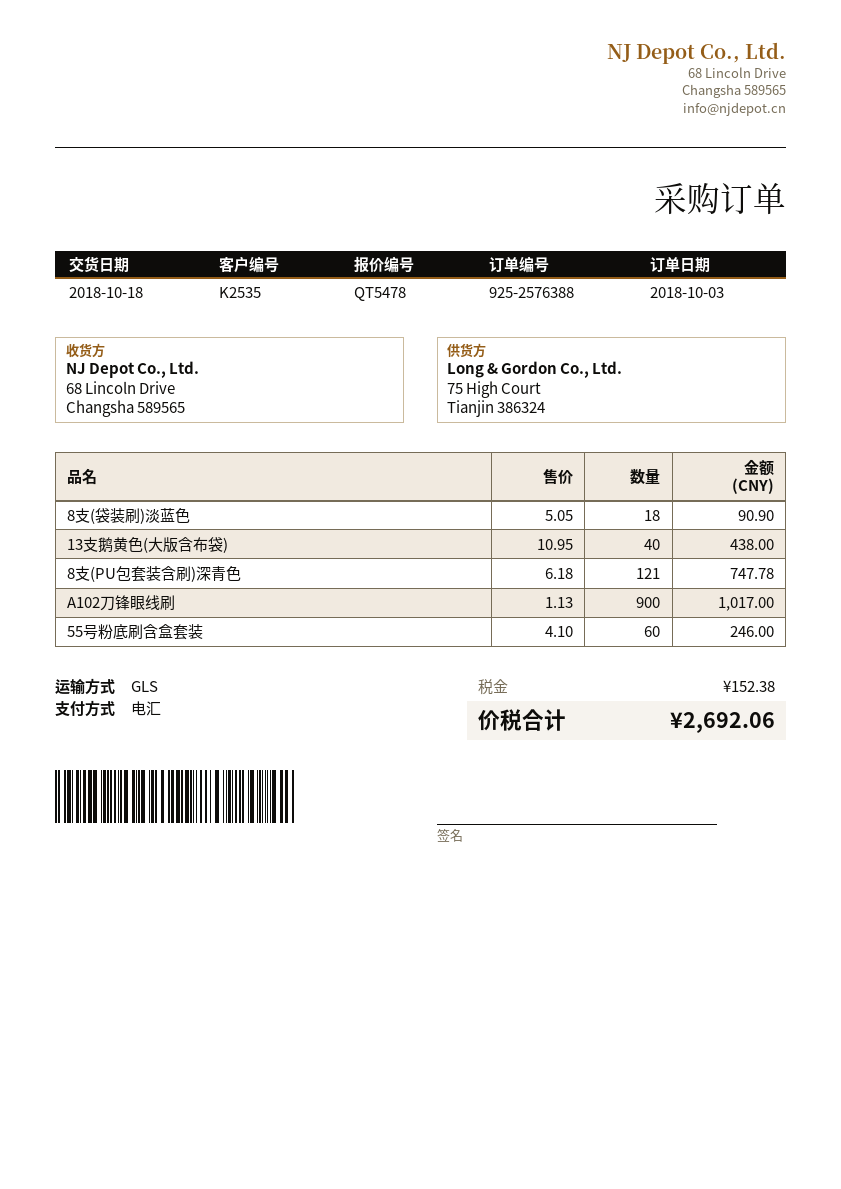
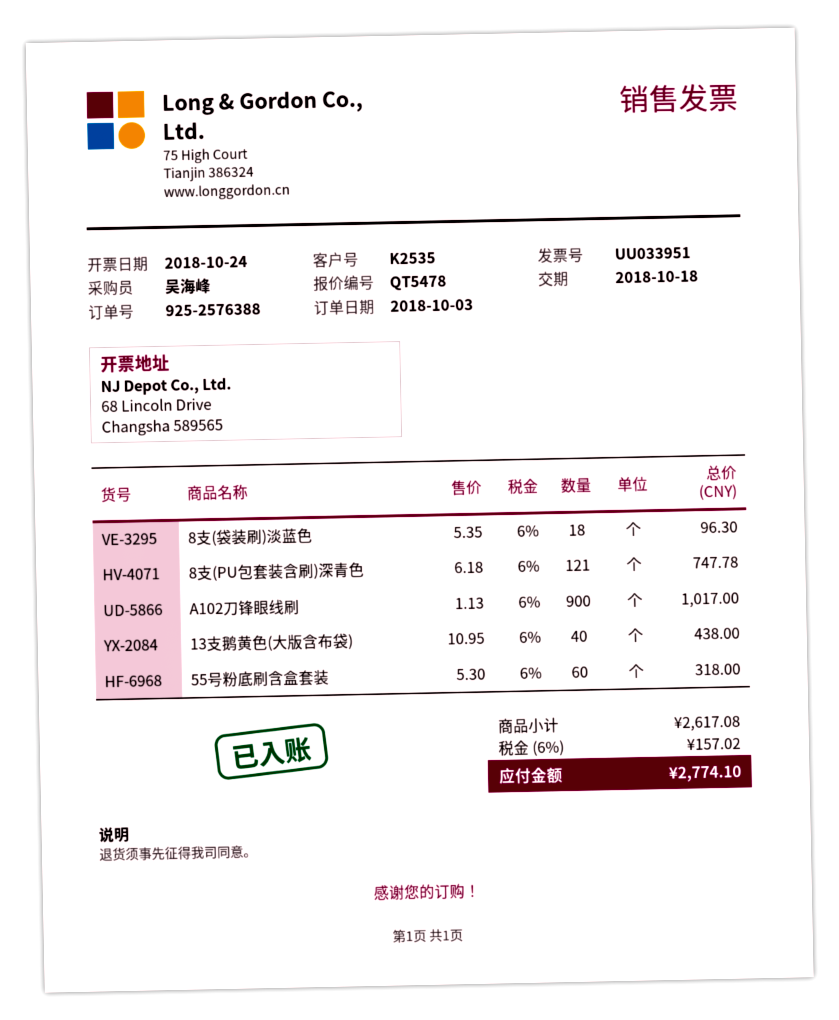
8支(袋装刷)淡蓝色: 18 x 5.05 = 90.90 -> 18 x 5.35 = 96.30
55号粉底刷含盒套装: 60 x 4.10 = 246.00 -> 60 x 5.30 = 318.00
tax: 152.38 -> 157.02
total: 2692.06 -> 2774.10

